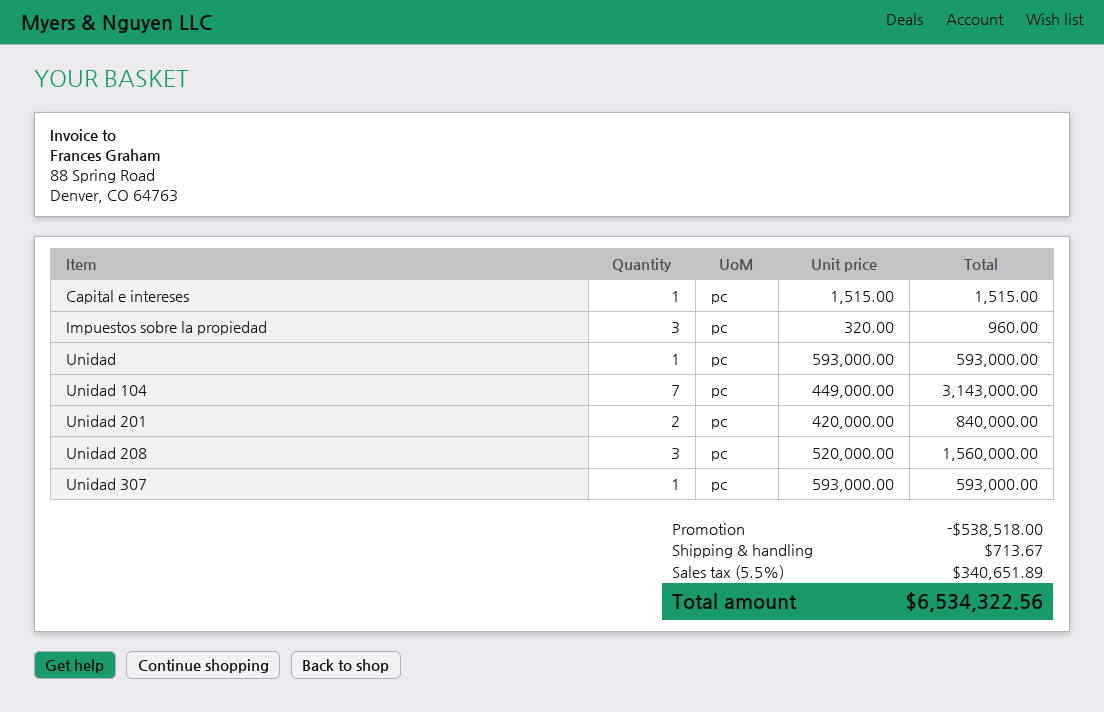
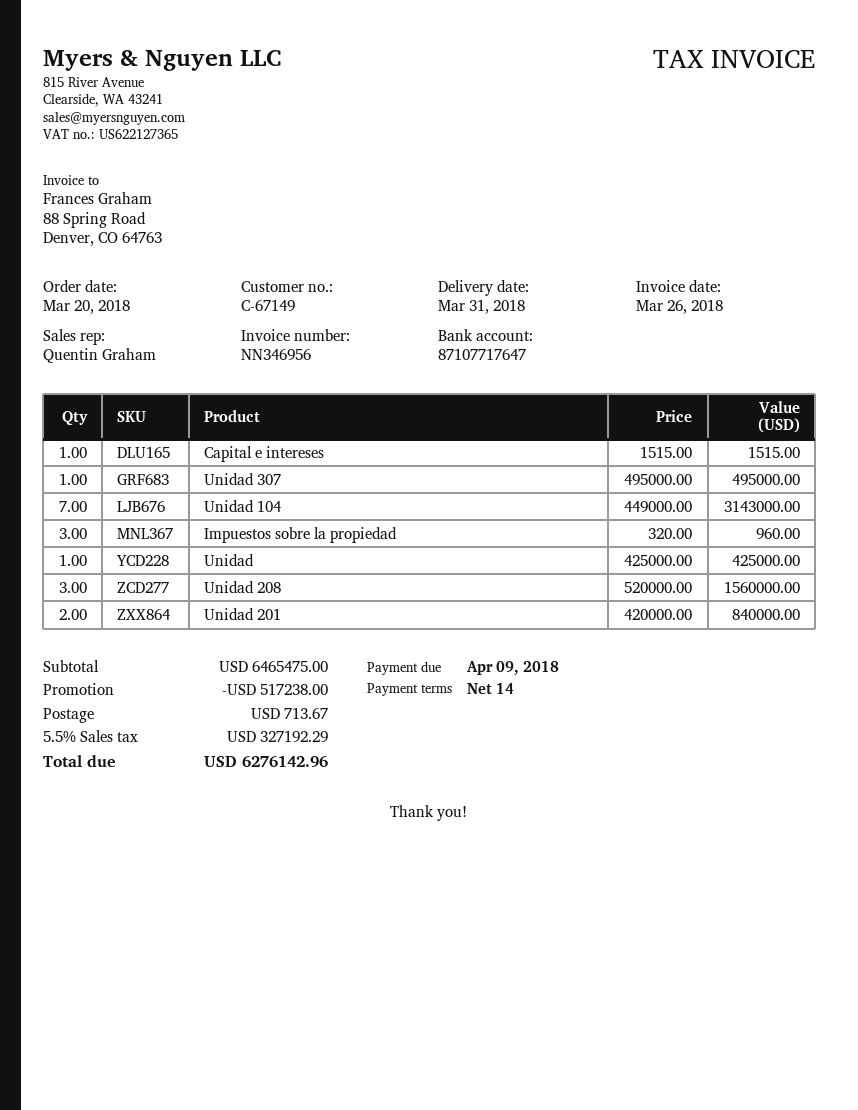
Unidad: 1 x 593000.00 = 593000.00 -> 1 x 425000.00 = 425000.00
Unidad 307: 1 x 593000.00 = 593000.00 -> 1 x 495000.00 = 495000.00
discount: 538518.00 -> 517238.00
tax: 5.5% = 340651.89 -> 5.5% = 327192.29
total: 6534322.56 -> 6276142.96

